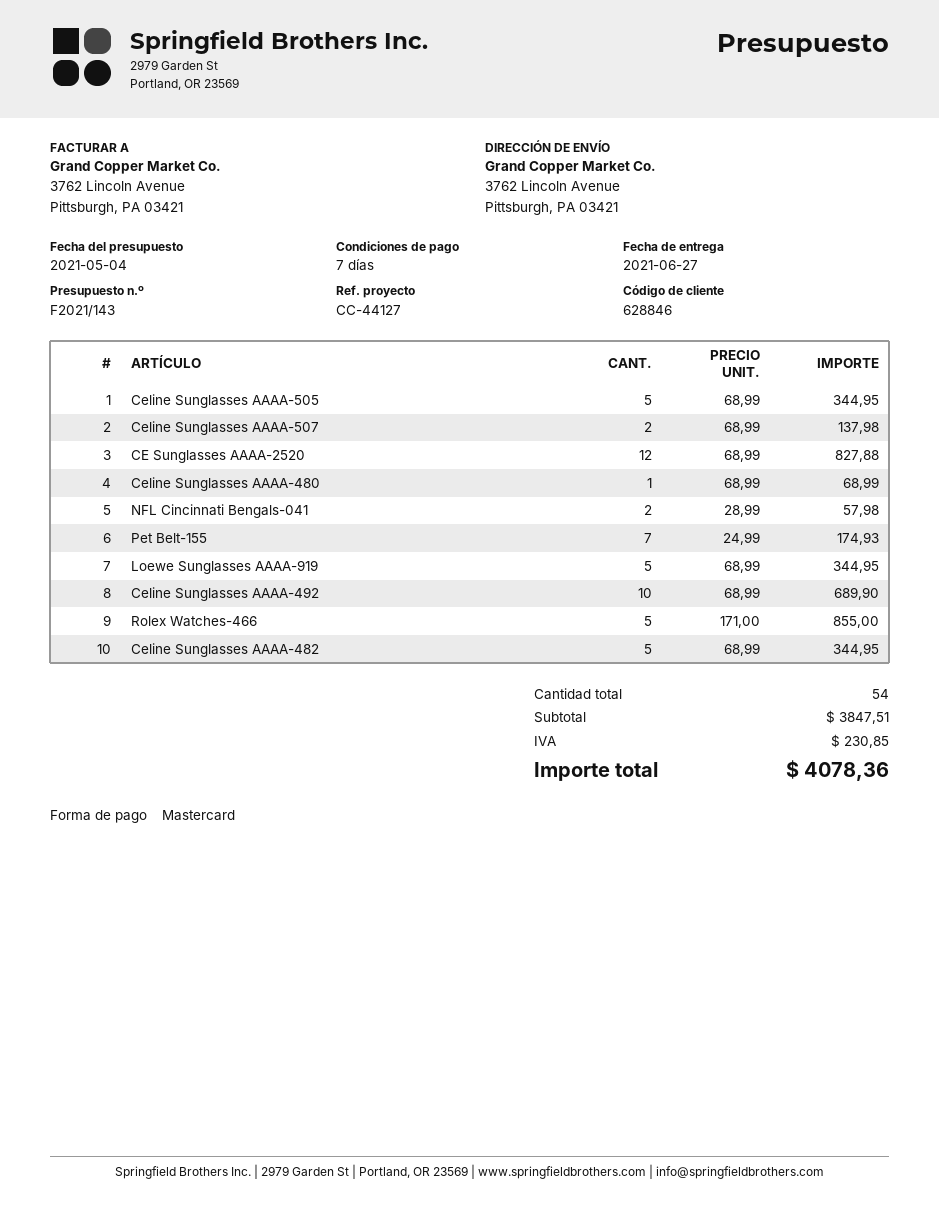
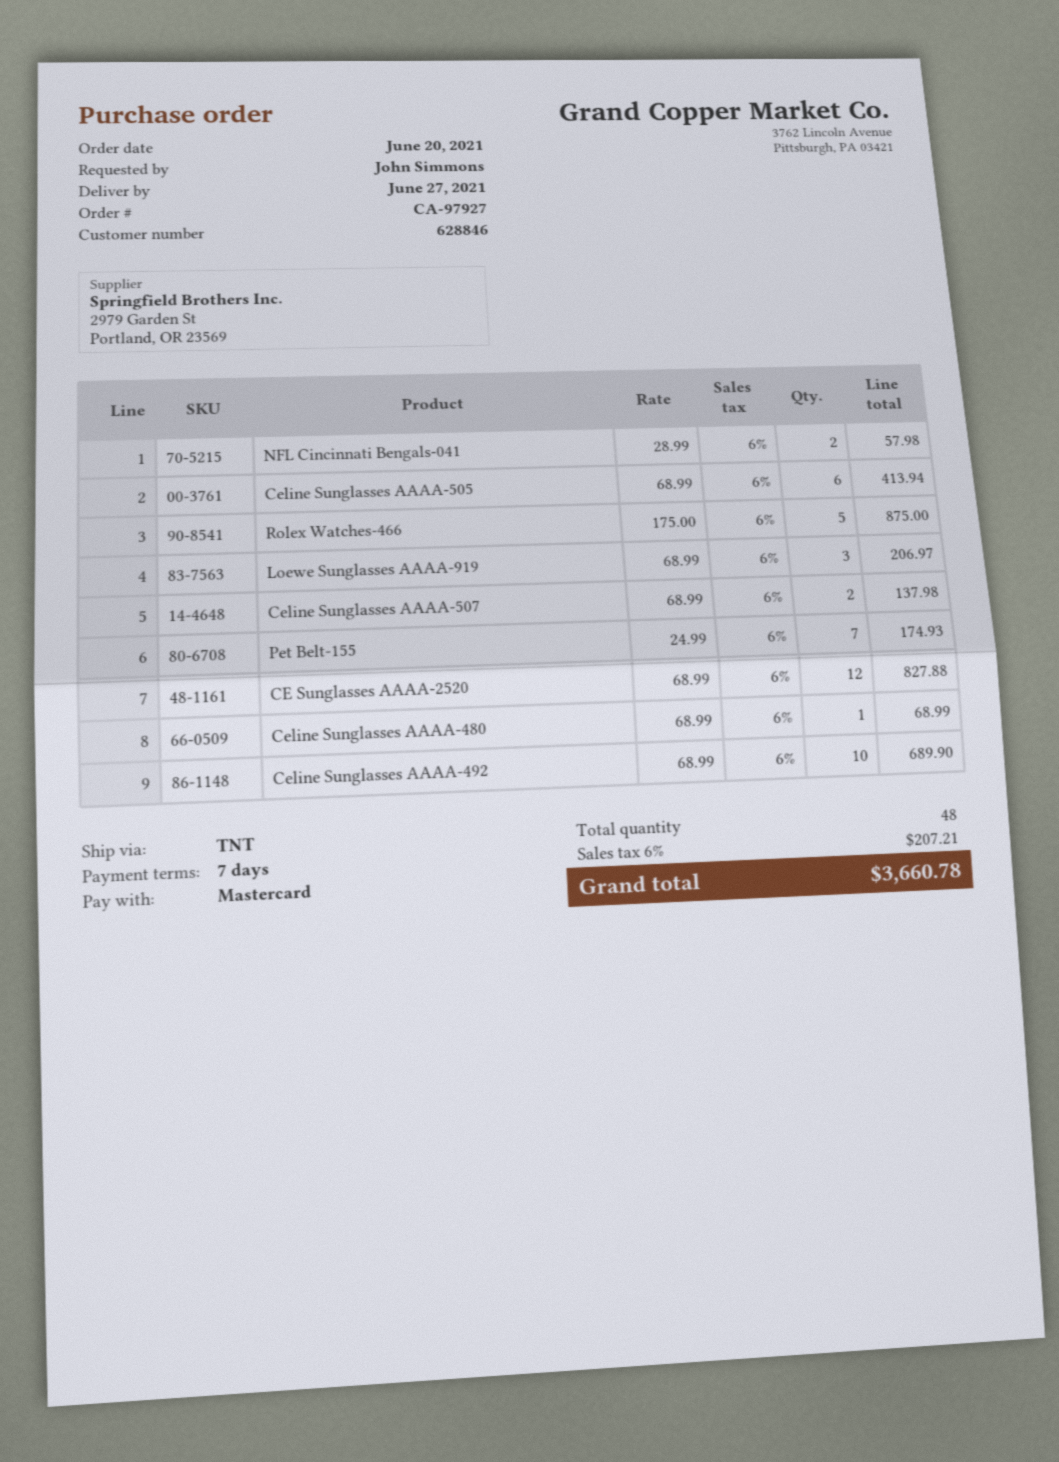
Celine Sunglasses AAAA-505: 5 x 68.99 = 344.95 -> 6 x 68.99 = 413.94
Loewe Sunglasses AAAA-919: 5 x 68.99 = 344.95 -> 3 x 68.99 = 206.97
Rolex Watches-466: 5 x 171.00 = 855.00 -> 5 x 175.00 = 875.00
Celine Sunglasses AAAA-482: 5 x 68.99 = 344.95 -> none
total quantity: 54 -> 48
tax: 230.85 -> 207.21
total: 4078.36 -> 3660.78

